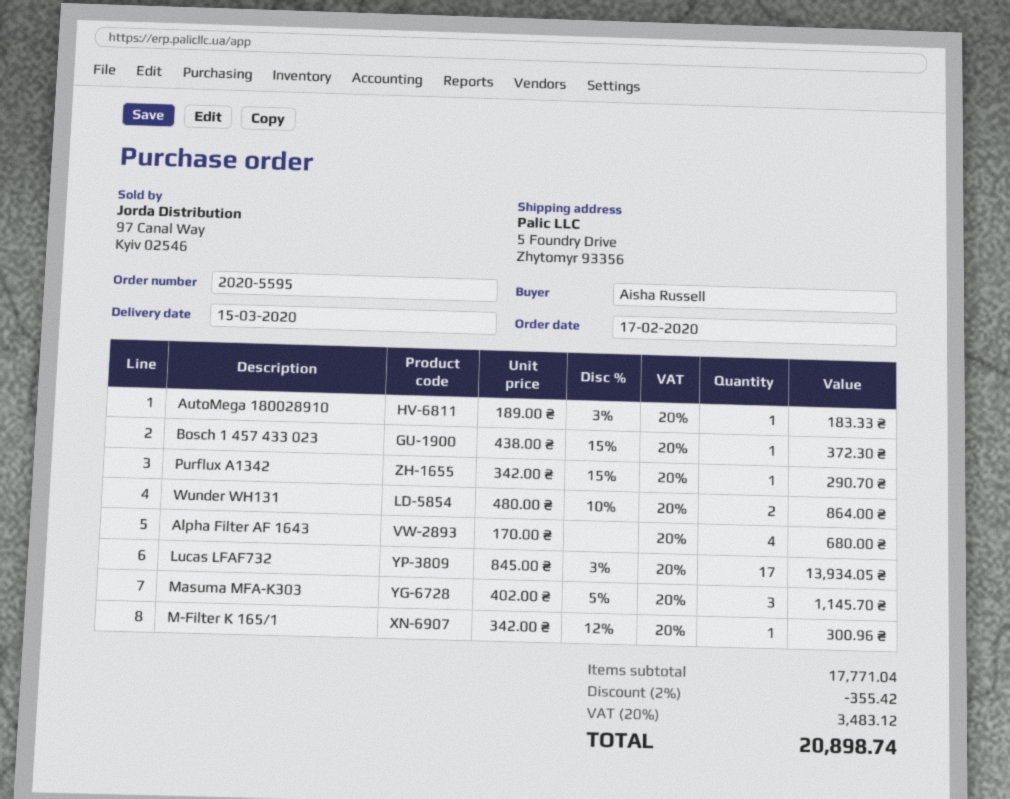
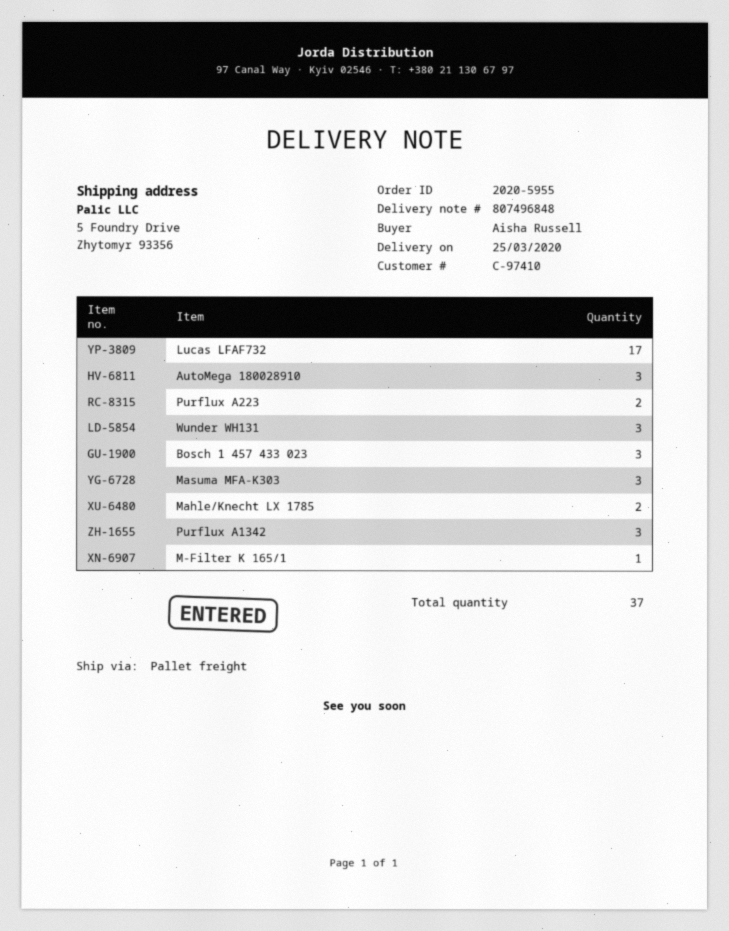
order number: 2020-5595 -> 2020-5955
delivery date: 2020-03-15 -> 2020-03-25
AutoMega 180028910: 1 -> 3
Bosch 1 457 433 023: 1 -> 3
Purflux A1342: 1 -> 3
Wunder WH131: 2 -> 3
Alpha Filter AF 1643: 4 -> none
Purflux A223: none -> 2
Mahle/Knecht LX 1785: none -> 2

